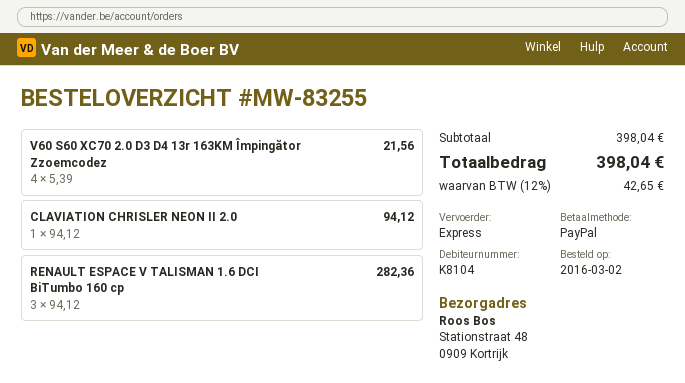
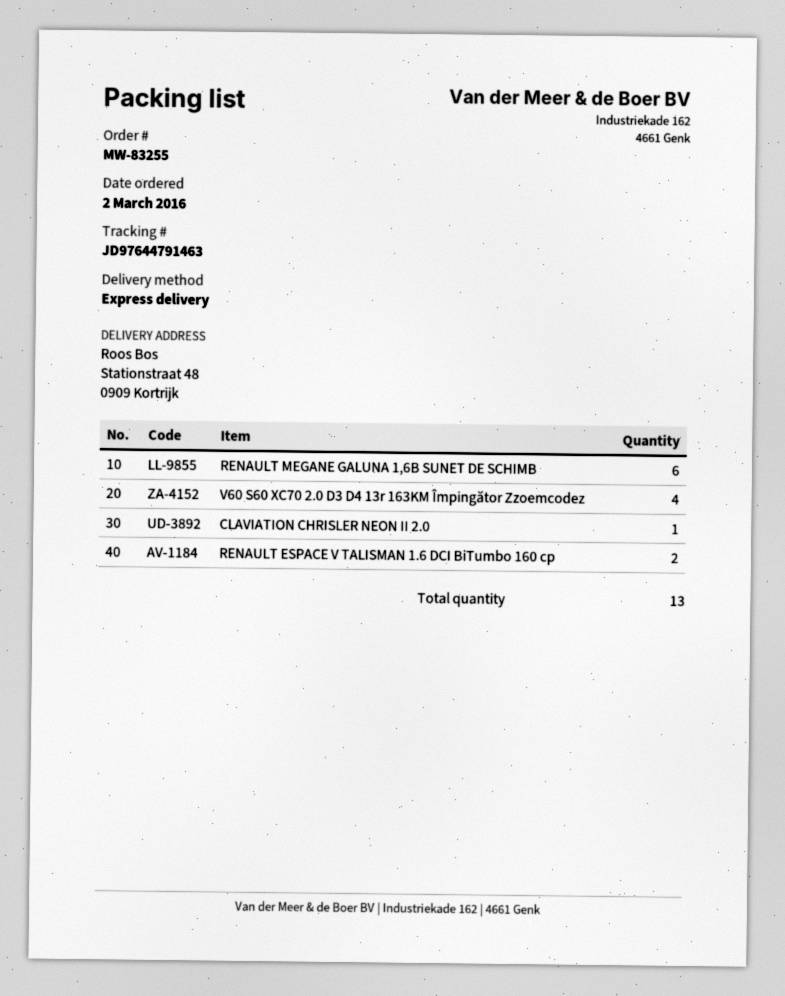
RENAULT ESPACE V TALISMAN 1.6 DCI BiTumbo 160 cp: 3 -> 2
RENAULT MEGANE GALUNA 1,6B SUNET DE SCHIMB: none -> 6

